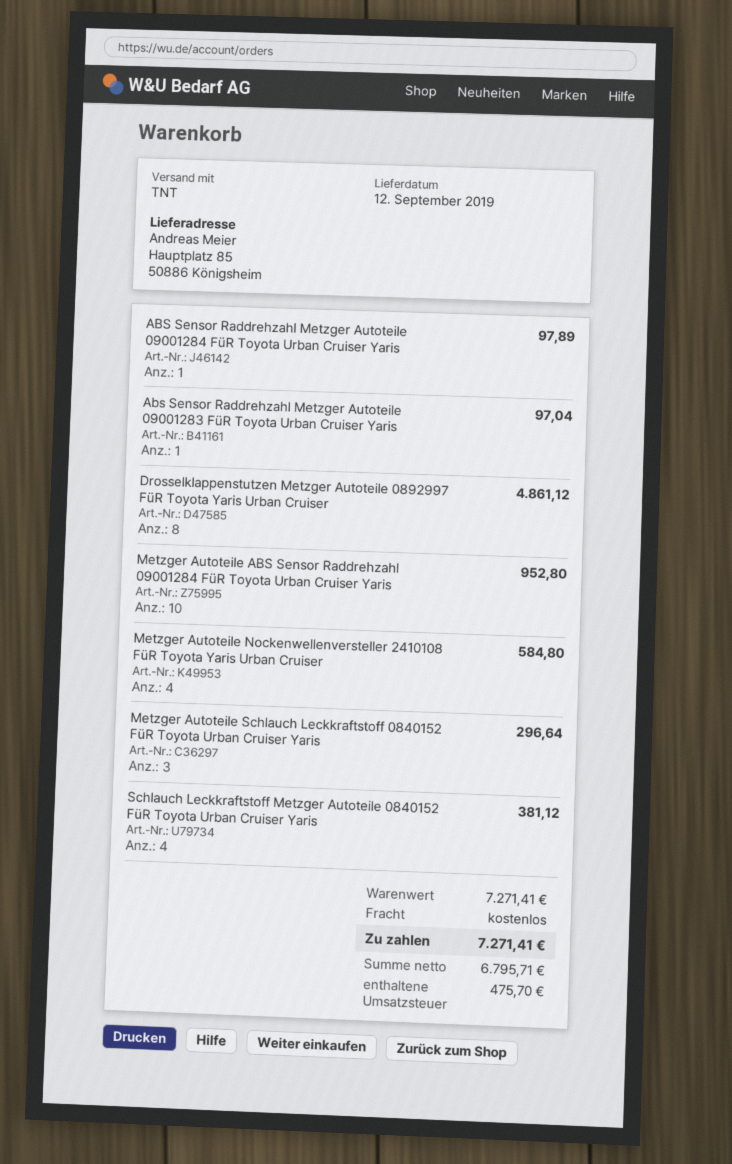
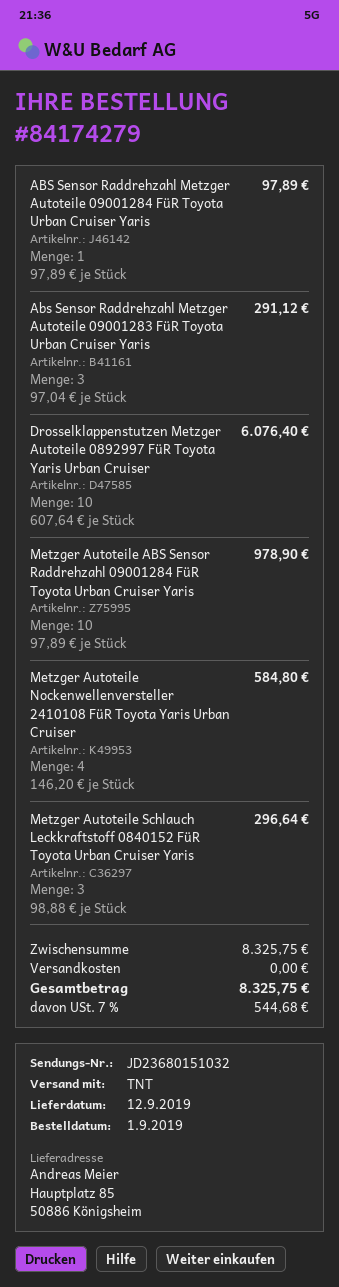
Abs Sensor Raddrehzahl Metzger Autoteile 09001283 FüR Toyota Urban Cruiser Yaris: 1 for 97.04 -> 3 for 291.12
Drosselklappenstutzen Metzger Autoteile 0892997 FüR Toyota Yaris Urban Cruiser: 8 for 4861.12 -> 10 for 6076.40
Metzger Autoteile ABS Sensor Raddrehzahl 09001284 FüR Toyota Urban Cruiser Yaris: 10 for 952.80 -> 10 for 978.90
Schlauch Leckkraftstoff Metzger Autoteile 0840152 FüR Toyota Urban Cruiser Yaris: 4 for 381.12 -> none
subtotal: 7271.41 -> 8325.75
tax: 475.70 -> 544.68
total: 7271.41 -> 8325.75

